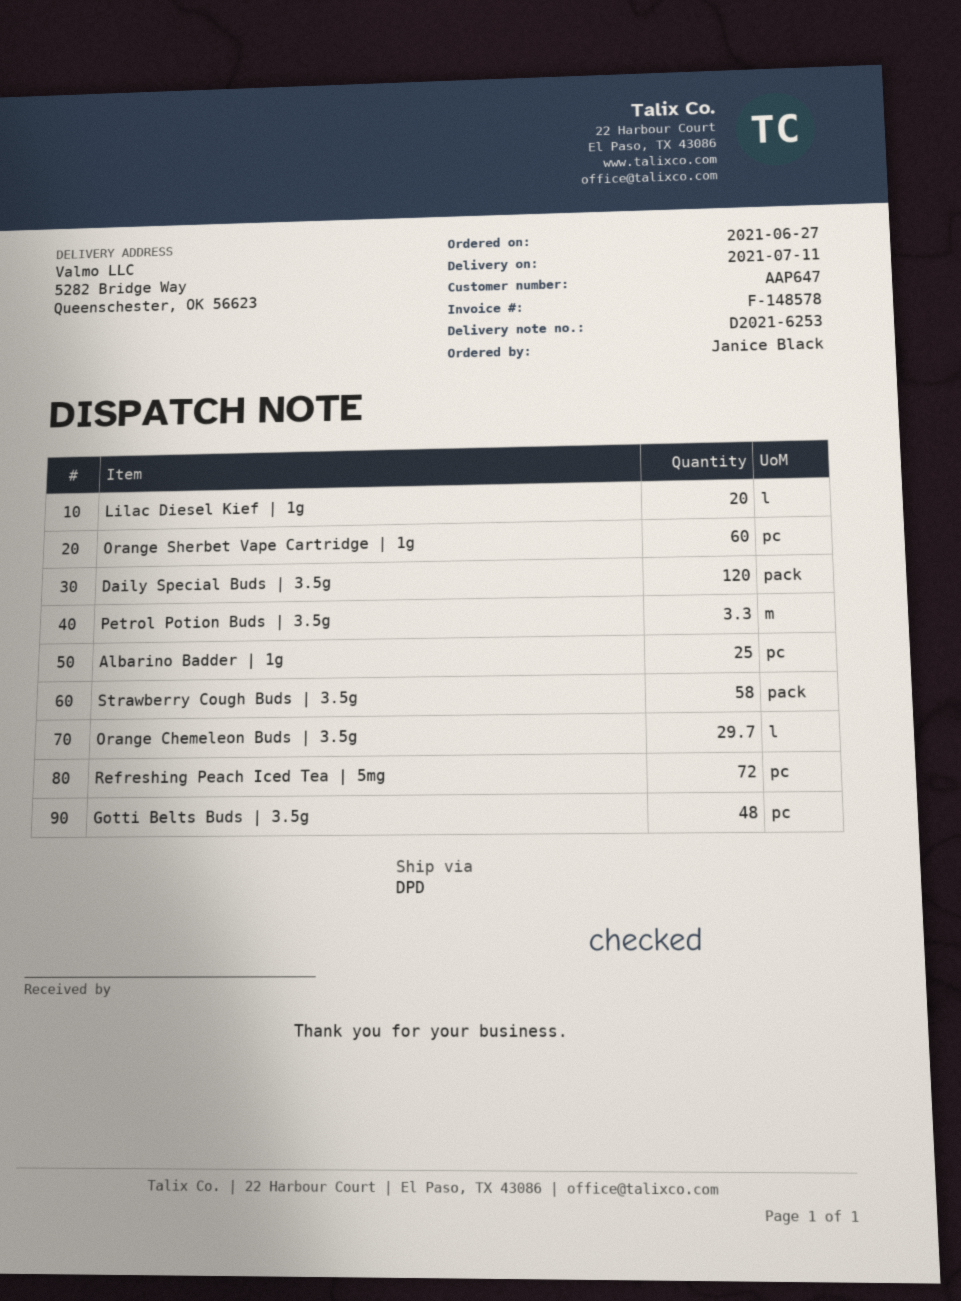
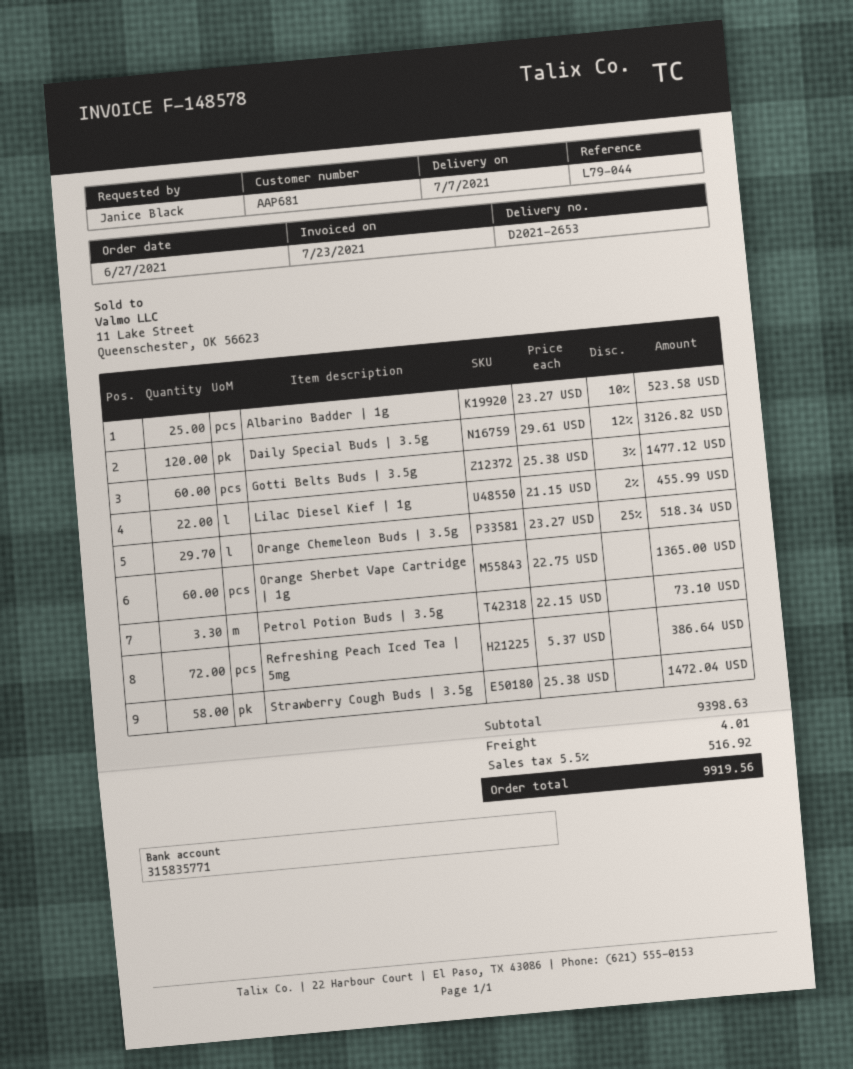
delivery note number: D2021-6253 -> D2021-2653
delivery date: 2021-07-11 -> 2021-07-07
customer number: AAP647 -> AAP681
Lilac Diesel Kief | 1g: 20 -> 22
Gotti Belts Buds | 3.5g: 48 -> 60

